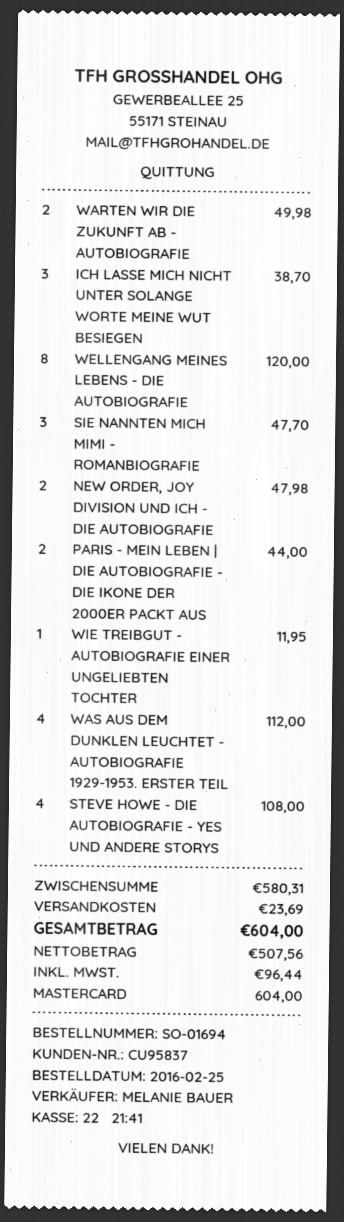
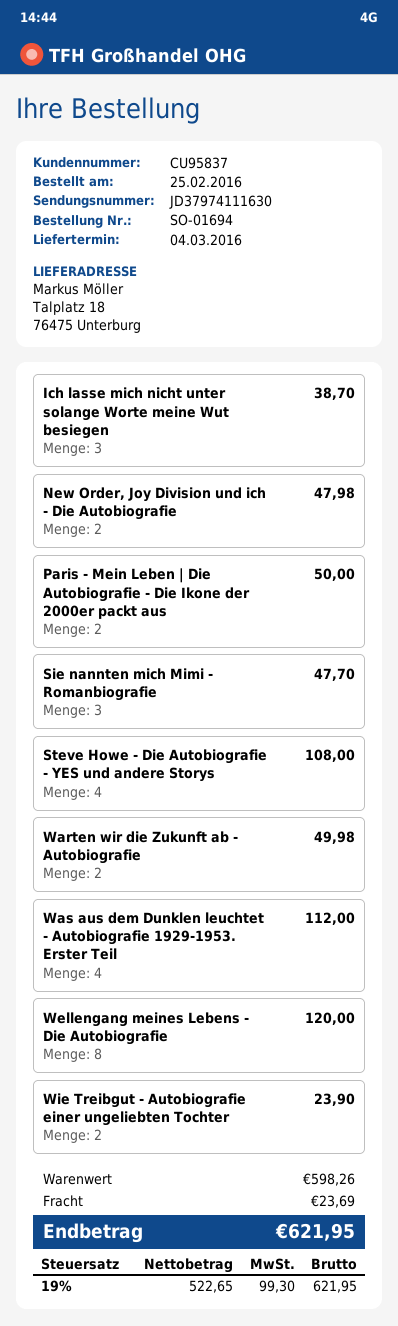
PARIS - MEIN LEBEN | DIE AUTOBIOGRAFIE - DIE IKONE DER 2000ER PACKT AUS: 2 for 44.00 -> 2 for 50.00
WIE TREIBGUT - AUTOBIOGRAFIE EINER UNGELIEBTEN TOCHTER: 1 for 11.95 -> 2 for 23.90
subtotal: 580.31 -> 598.26
net: 507.56 -> 522.65
tax: 96.44 -> 99.30
total: 604.00 -> 621.95

